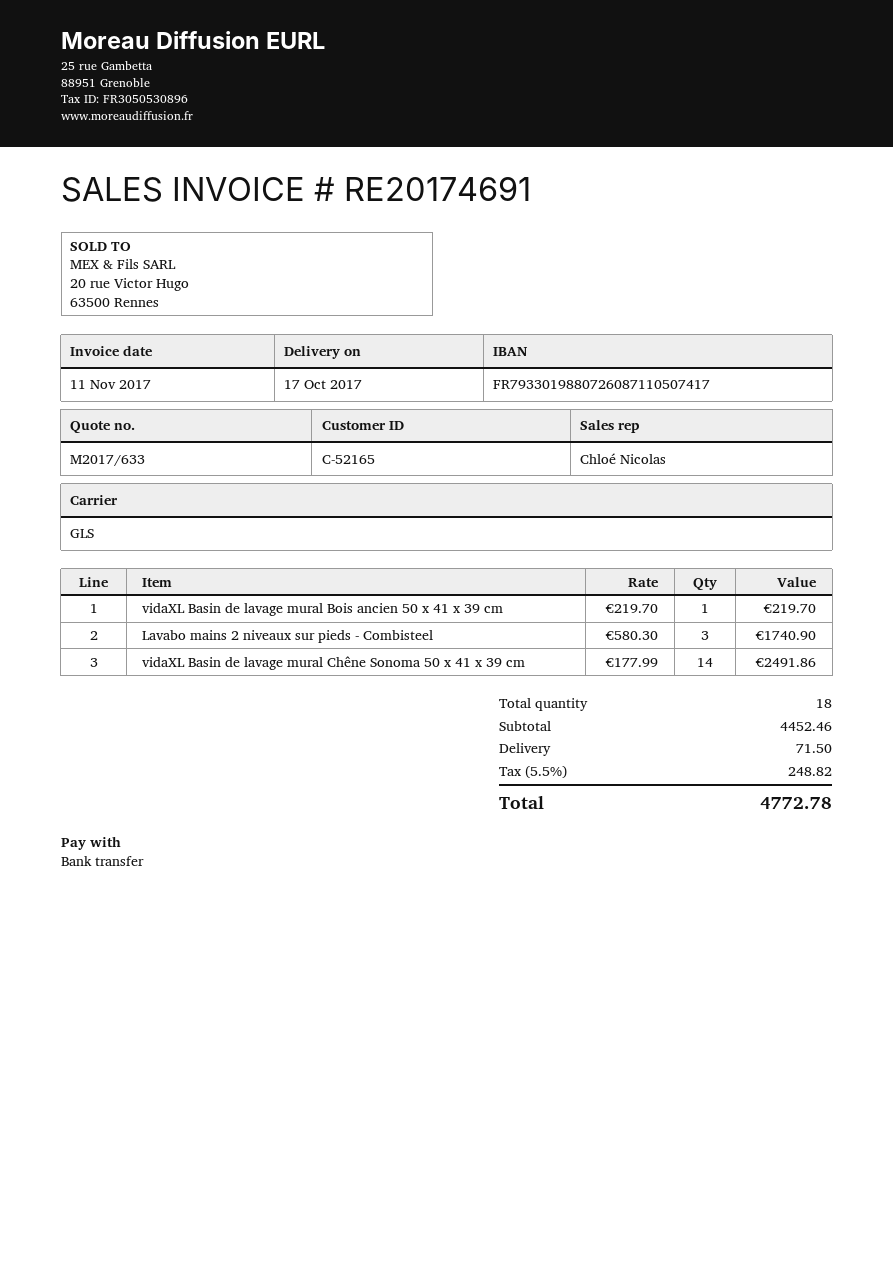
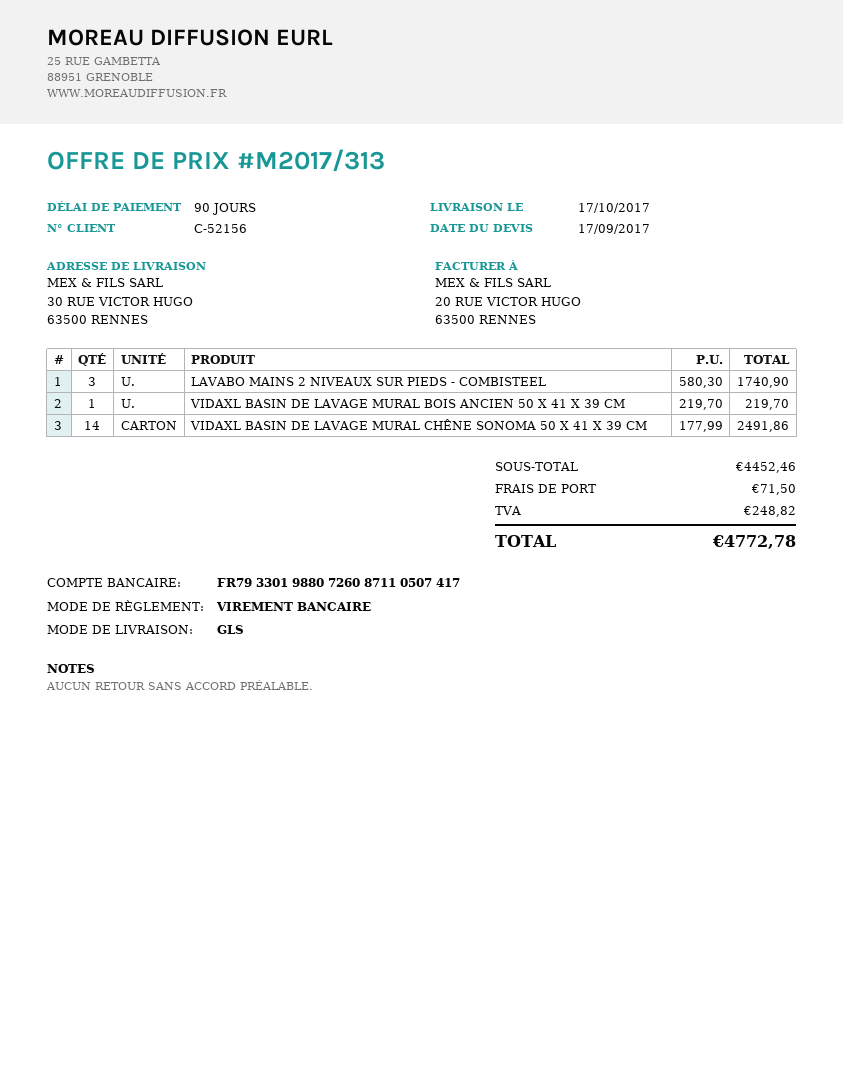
quote number: M2017/633 -> M2017/313
customer number: C-52165 -> C-52156

